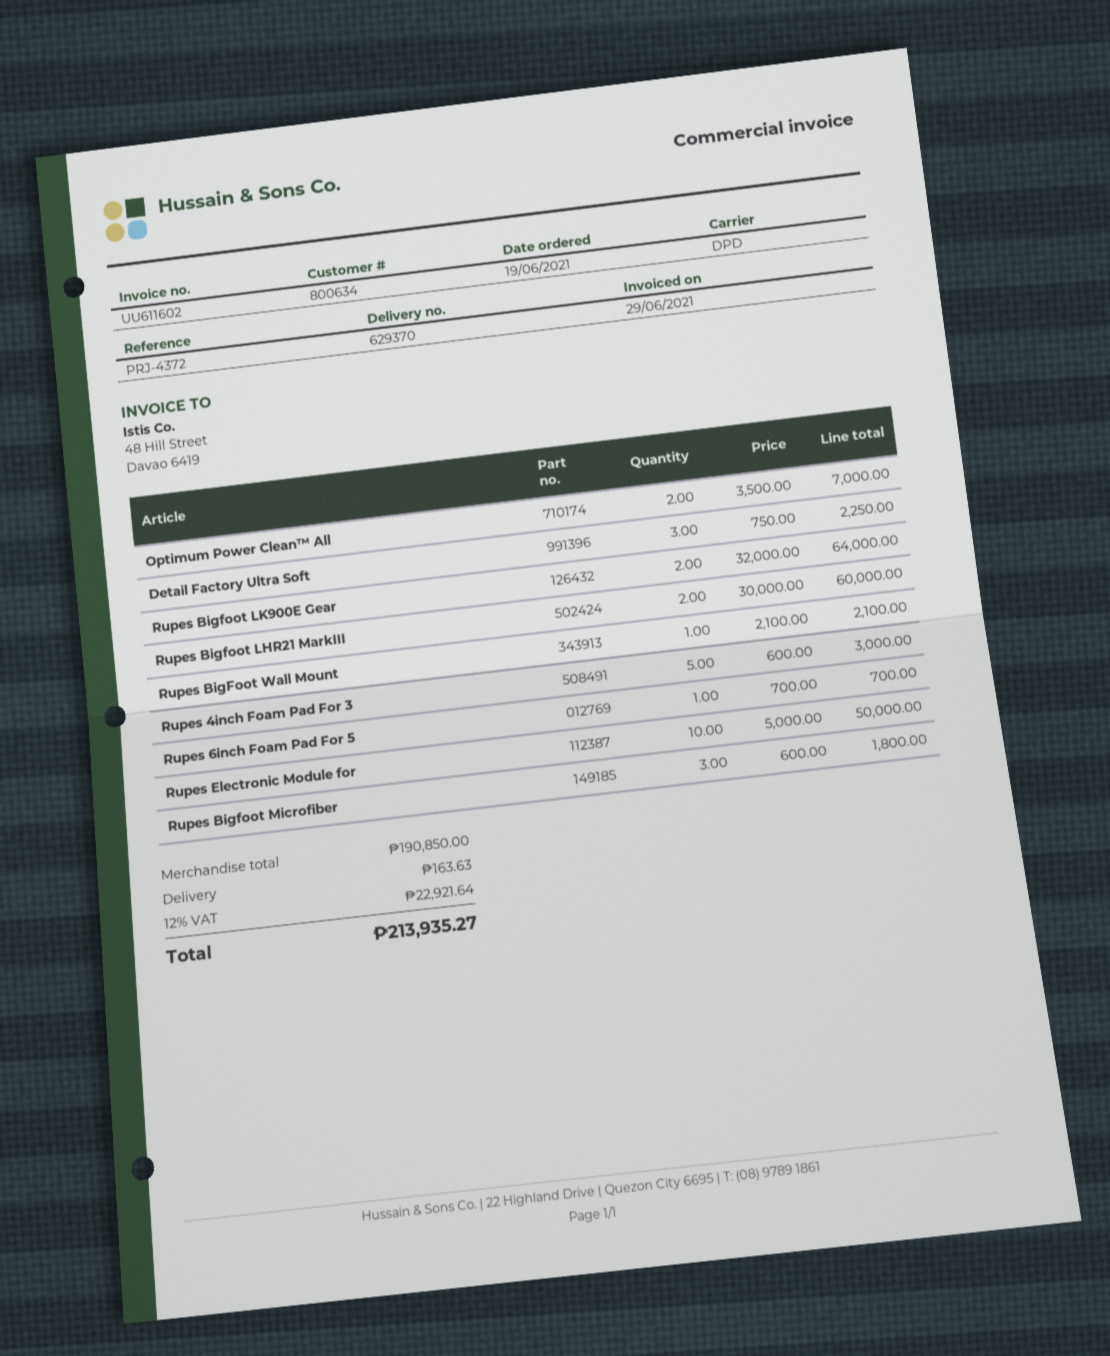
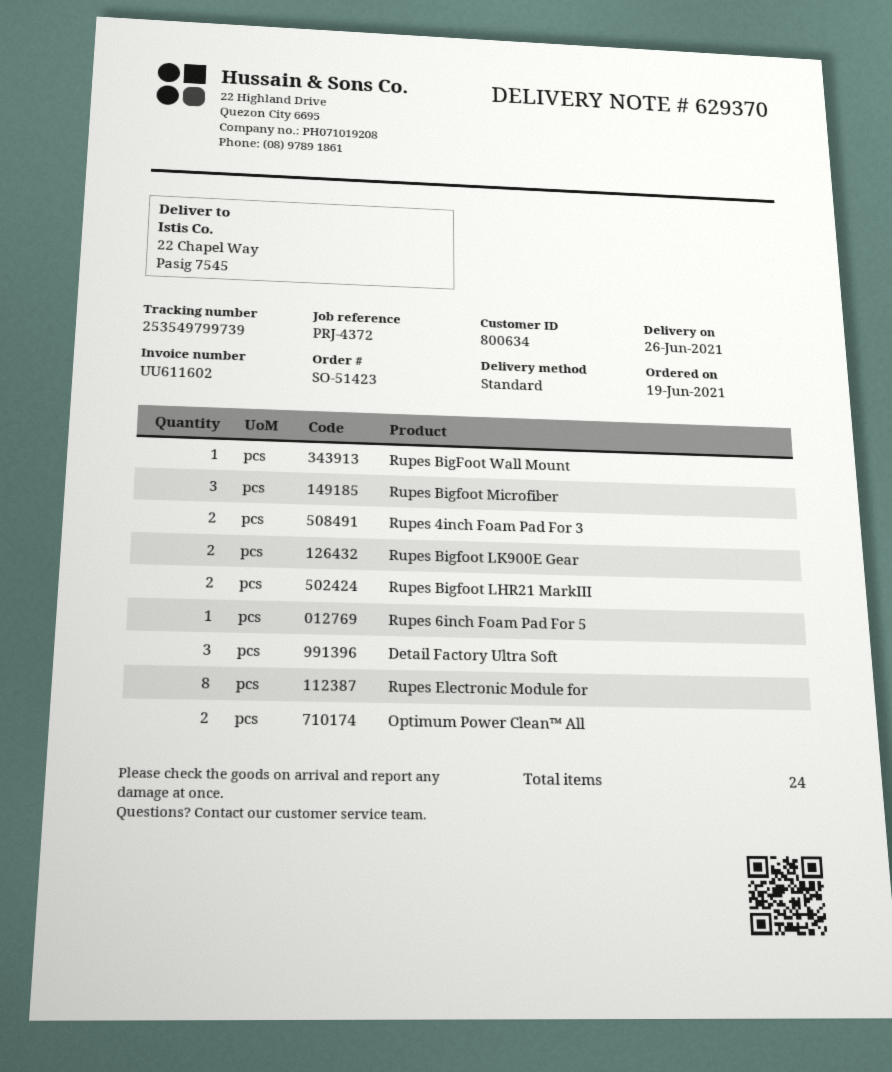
shipping method: DPD -> standard
Rupes 4inch Foam Pad For 3: 5 -> 2
Rupes Electronic Module for: 10 -> 8

